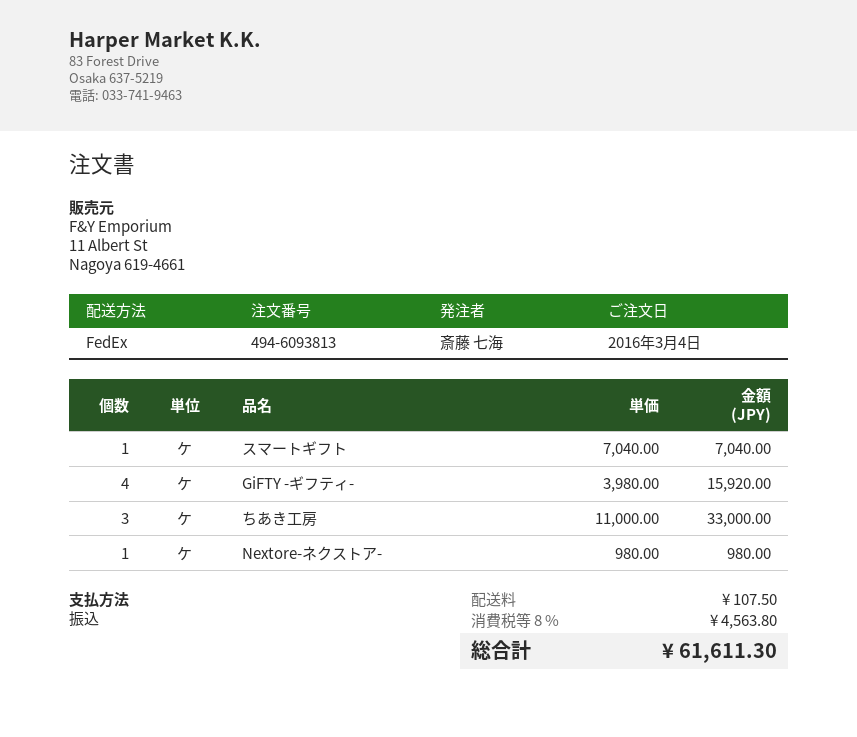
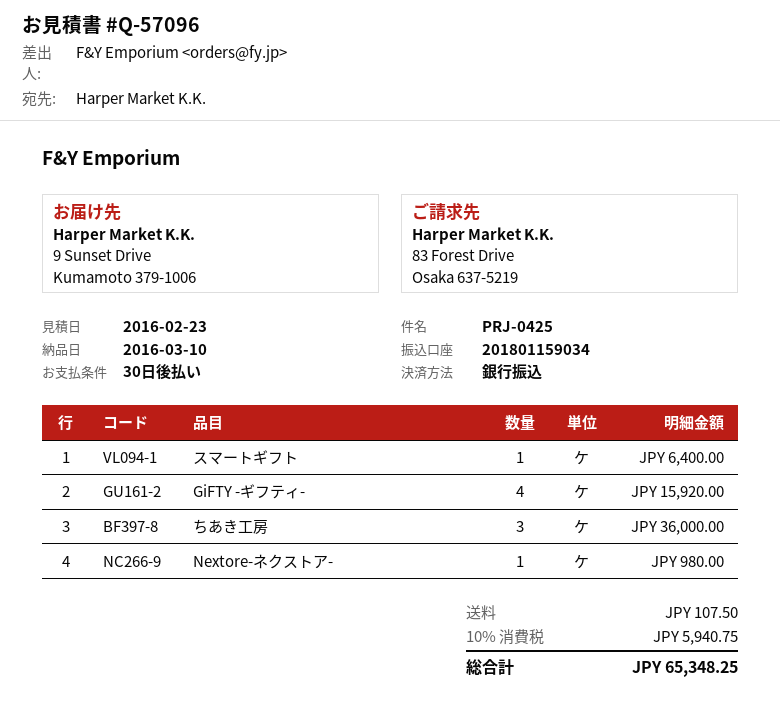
スマートギフト: 1 for 7040.00 -> 1 for 6400.00
ちあき工房: 3 for 33000.00 -> 3 for 36000.00
tax: 8% = 4563.80 -> 10% = 5940.75
total: 61611.30 -> 65348.25

